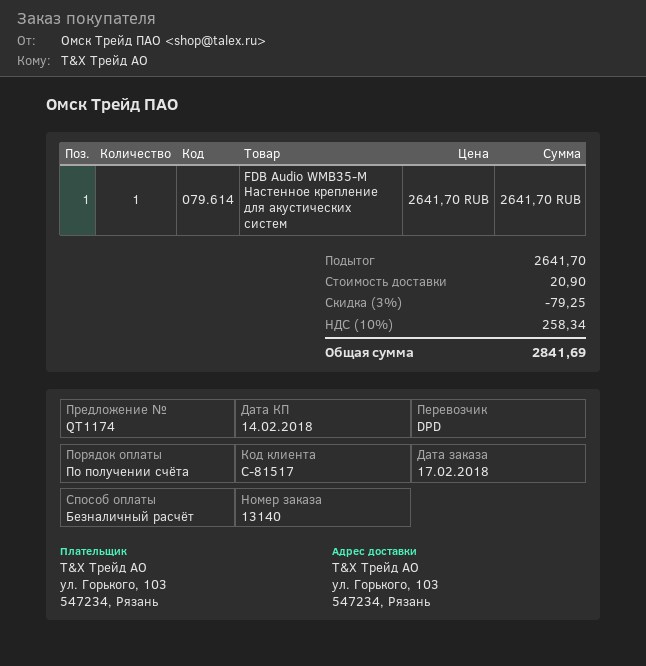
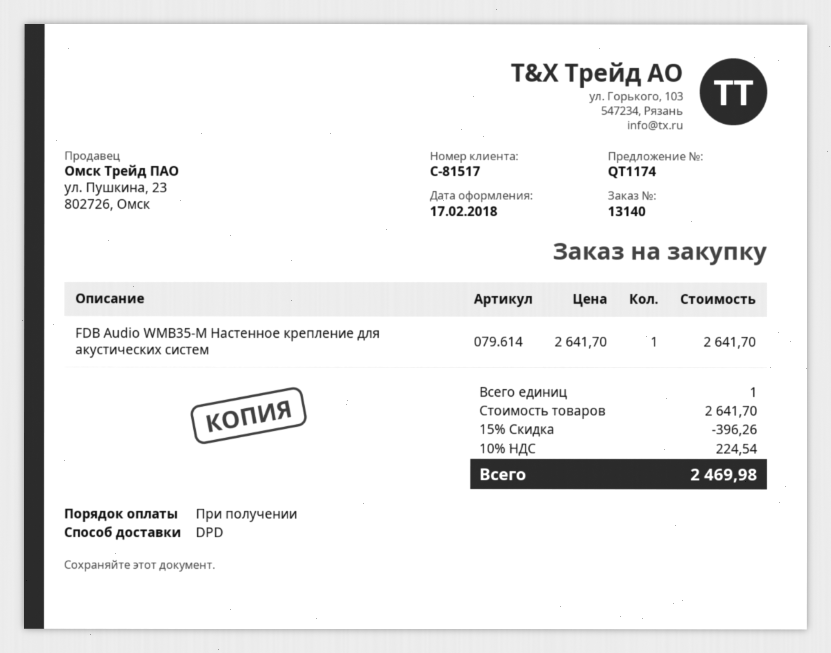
discount: 3% = 79.25 -> 15% = 396.26
shipping: 20.90 -> none
tax: 10% = 258.34 -> 10% = 224.54
total: 2841.69 -> 2469.98

